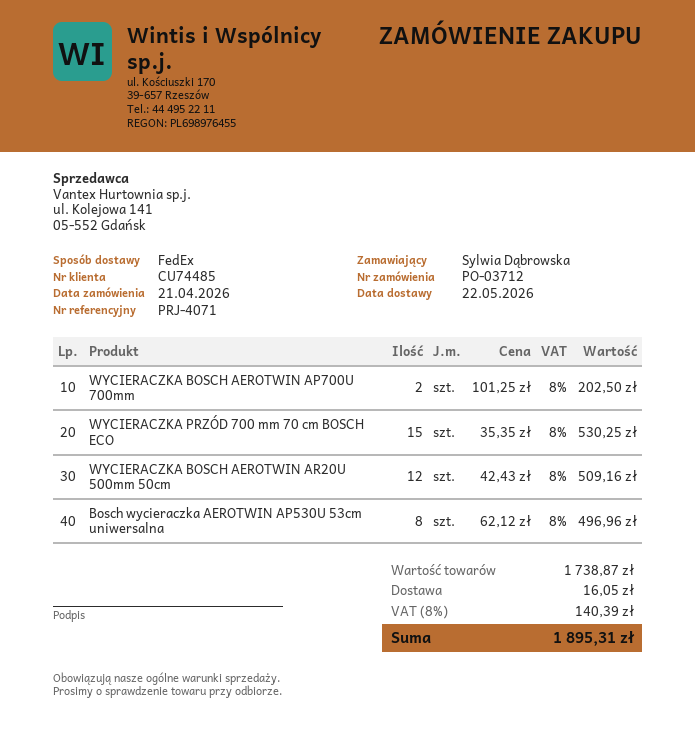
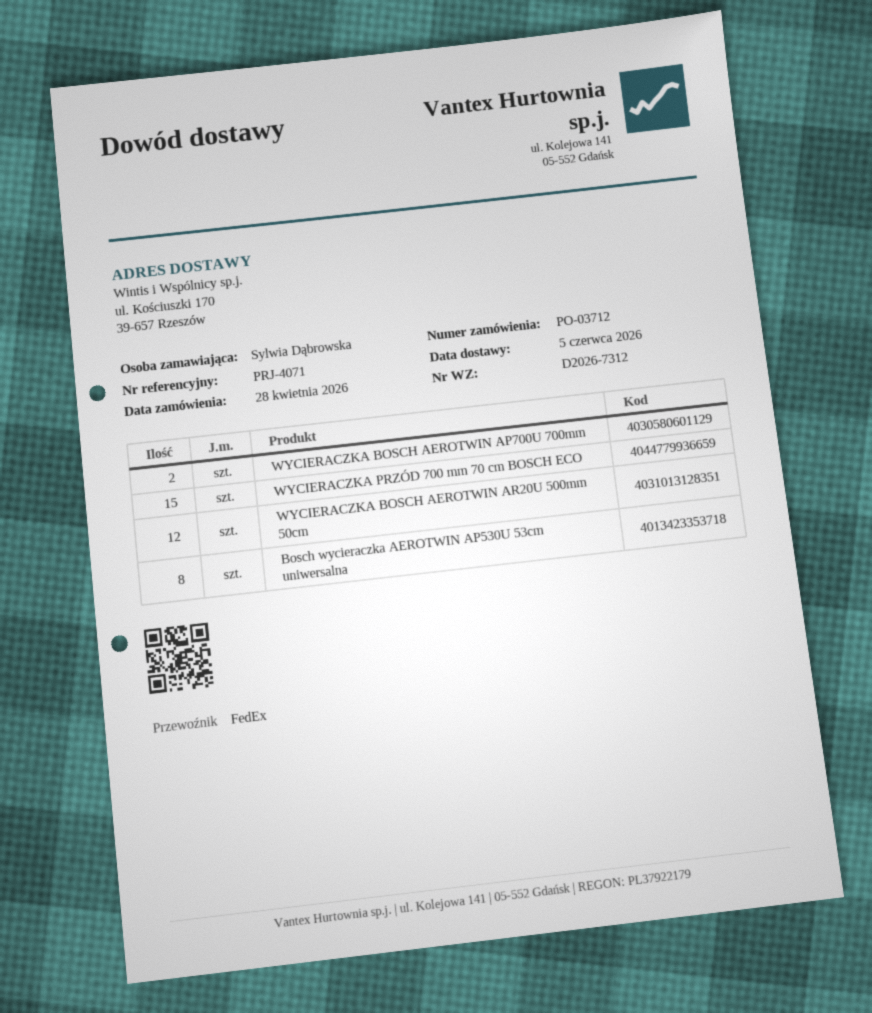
order date: 2026-04-21 -> 2026-04-28
delivery date: 2026-05-22 -> 2026-06-05

